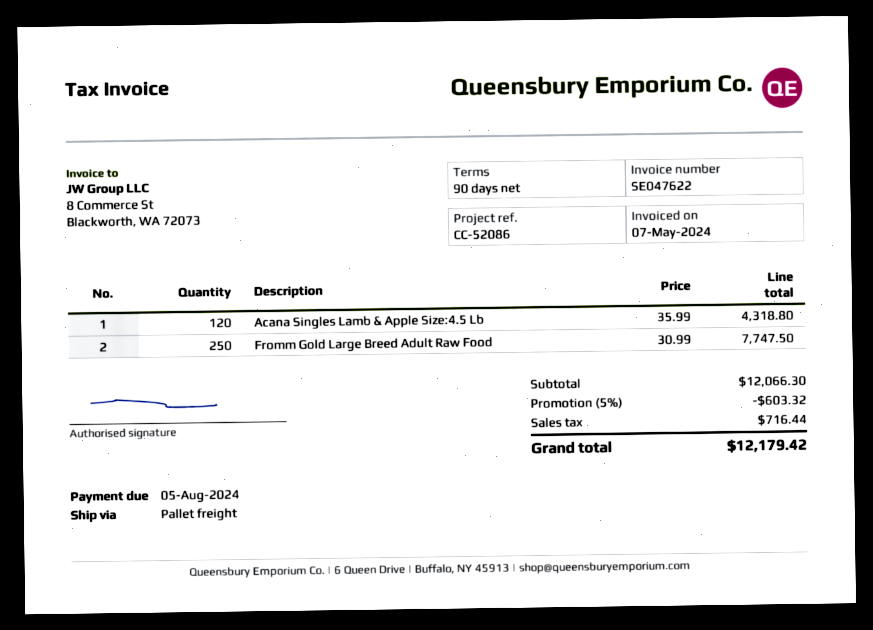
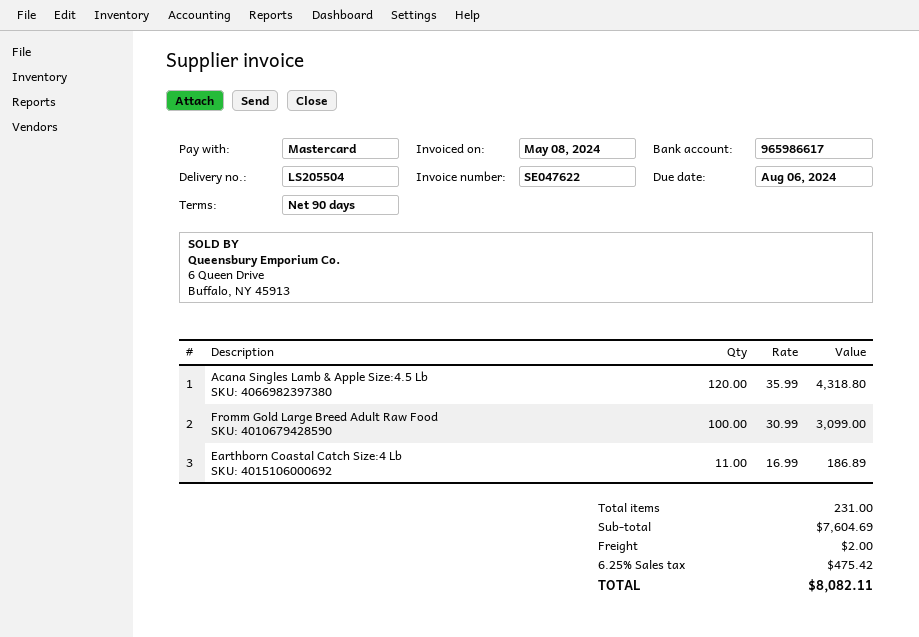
invoice date: 2024-05-07 -> 2024-05-08
due date: 2024-08-05 -> 2024-08-06
Fromm Gold Large Breed Adult Raw Food: 250 x 30.99 = 7747.50 -> 100 x 30.99 = 3099.00
Earthborn Coastal Catch Size:4 Lb: none -> 11 x 16.99 = 186.89
subtotal: 12066.30 -> 7604.69
discount: 5% = 603.32 -> none
shipping: none -> 2.00
tax: 716.44 -> 475.42
total: 12179.42 -> 8082.11

